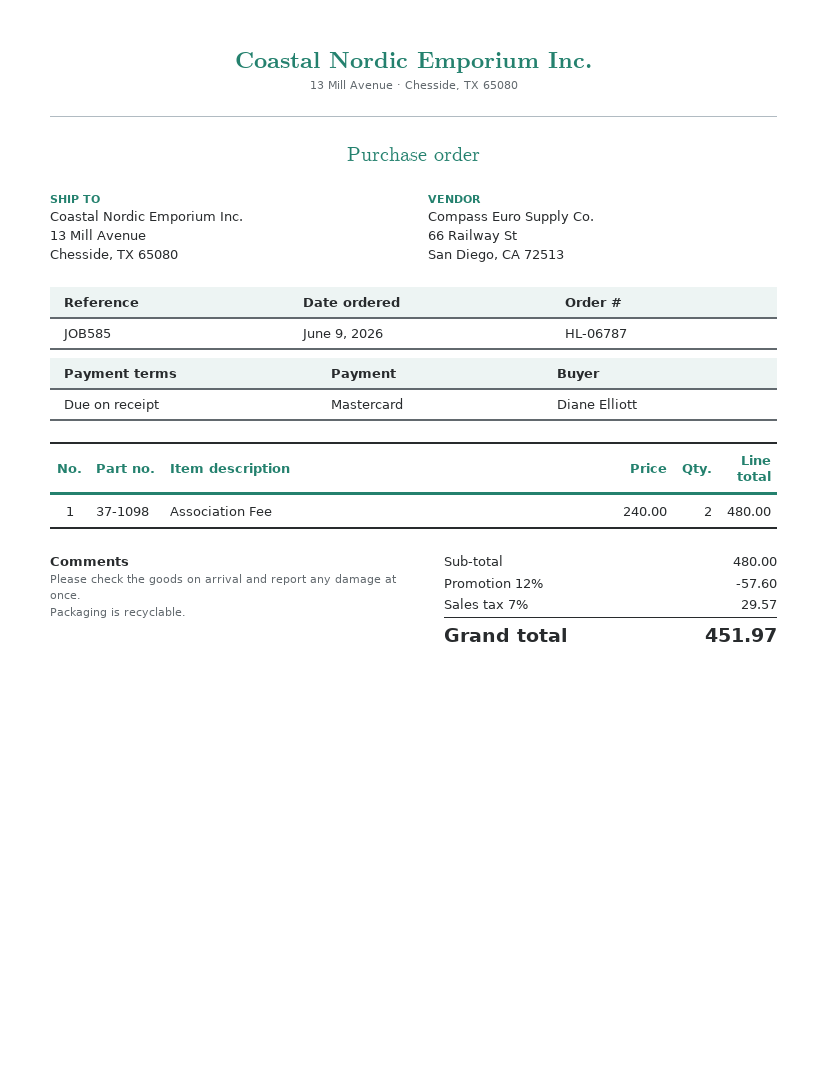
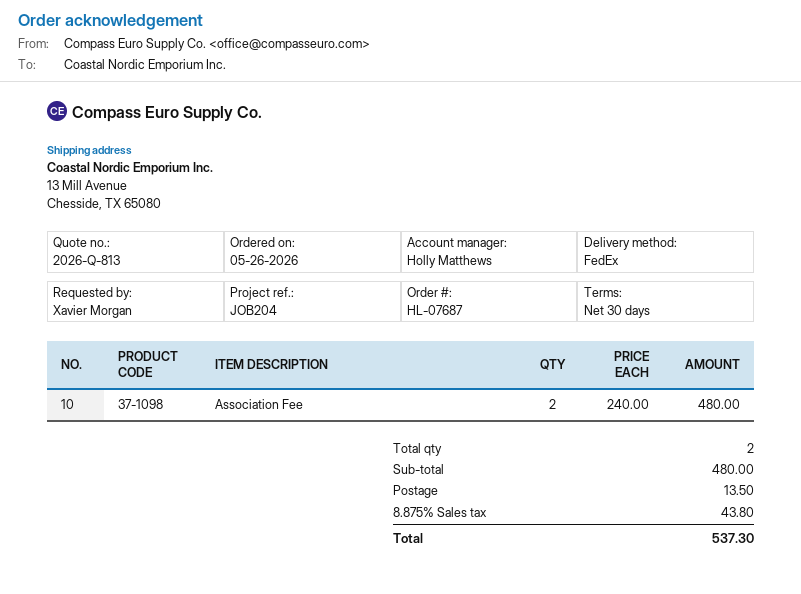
order number: HL-06787 -> HL-07687
order date: 2026-06-09 -> 2026-05-26
payment terms: on receipt -> 30 days
reference: JOB585 -> JOB204
ordered by: Diane Elliott -> Xavier Morgan
discount: 12% = 57.60 -> none
shipping: none -> 13.50
tax: 7% = 29.57 -> 8.875% = 43.80
total: 451.97 -> 537.30

